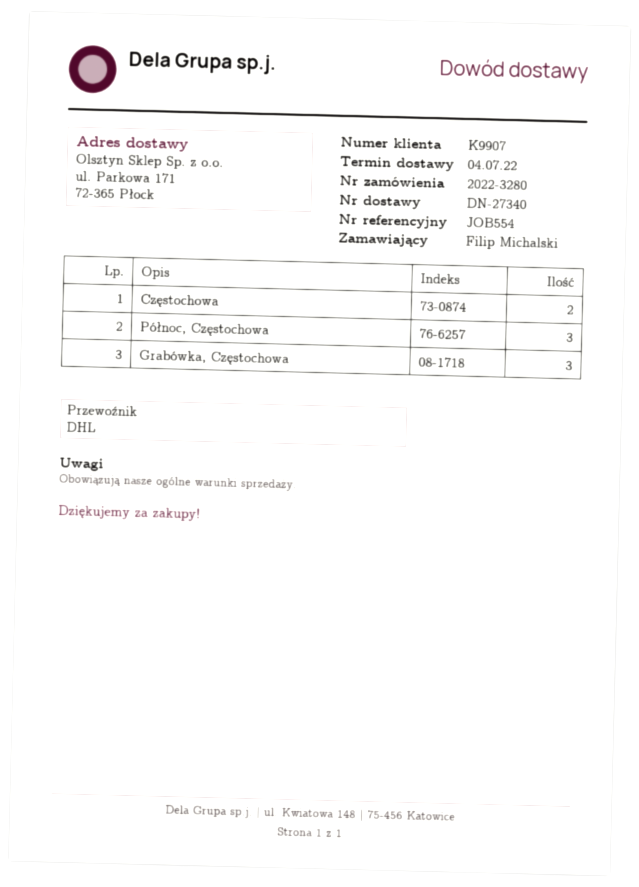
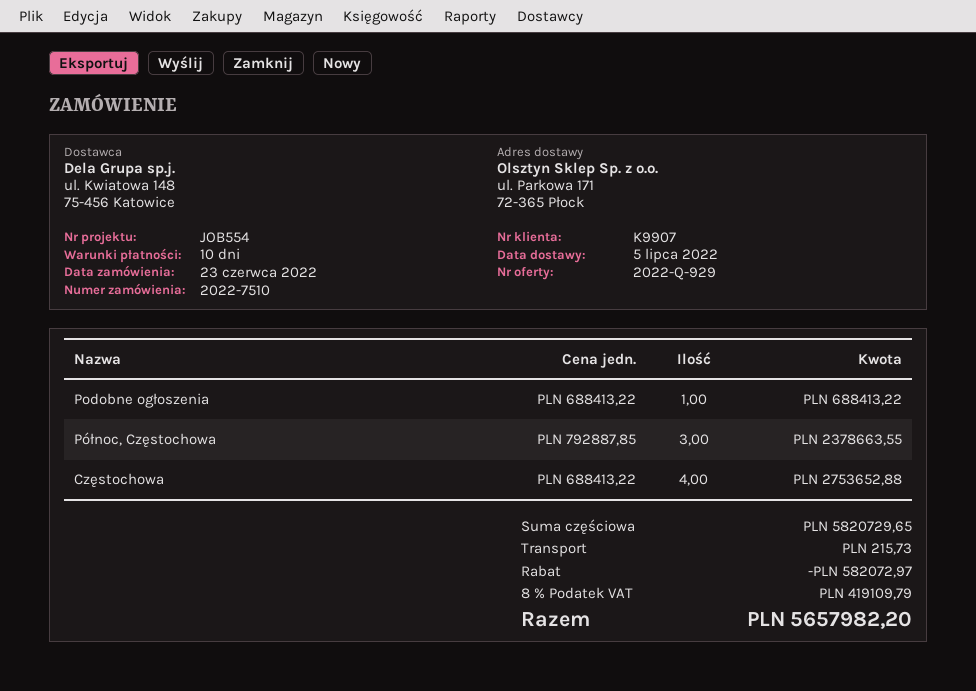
order number: 2022-3280 -> 2022-7510
delivery date: 2022-07-04 -> 2022-07-05
Częstochowa: 2 -> 4
Grabówka, Częstochowa: 3 -> none
Podobne ogłoszenia: none -> 1

